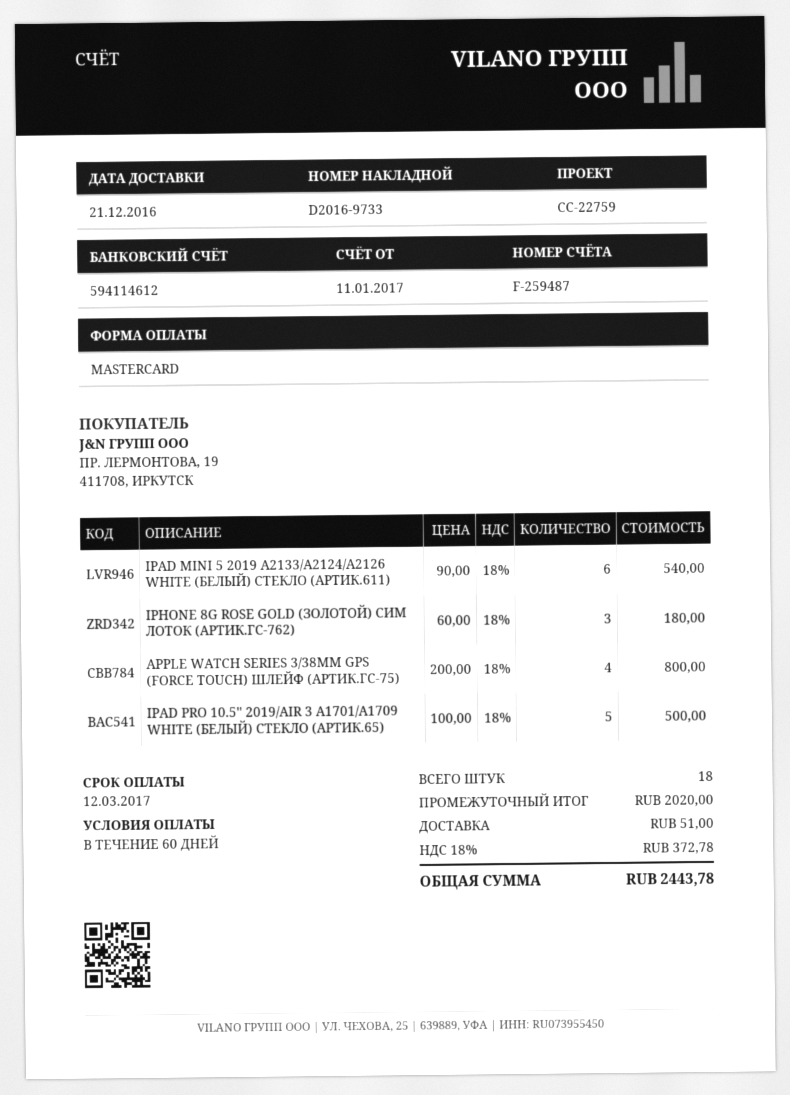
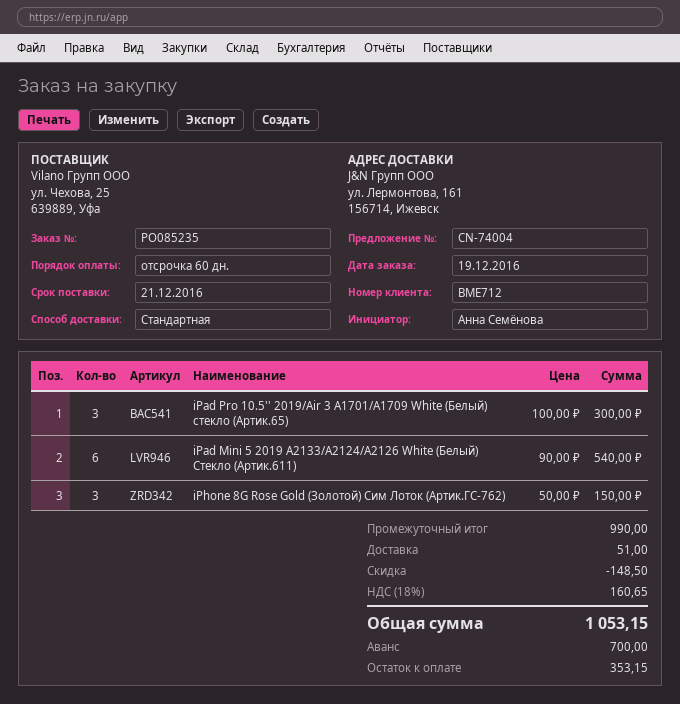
IPHONE 8G ROSE GOLD (ЗОЛОТОЙ) СИМ ЛОТОК (АРТИК.ГС-762): 3 x 60.00 = 180.00 -> 3 x 50.00 = 150.00
APPLE WATCH SERIES 3/38MM GPS (FORCE TOUCH) ШЛЕЙФ (АРТИК.ГС-75): 4 x 200.00 = 800.00 -> none
IPAD PRO 10.5'' 2019/AIR 3 A1701/A1709 WHITE (БЕЛЫЙ) СТЕКЛО (АРТИК.65): 5 x 100.00 = 500.00 -> 3 x 100.00 = 300.00
subtotal: 2020.00 -> 990.00
discount: none -> 148.50
tax: 18% = 372.78 -> 18% = 160.65
total: 2443.78 -> 1053.15

